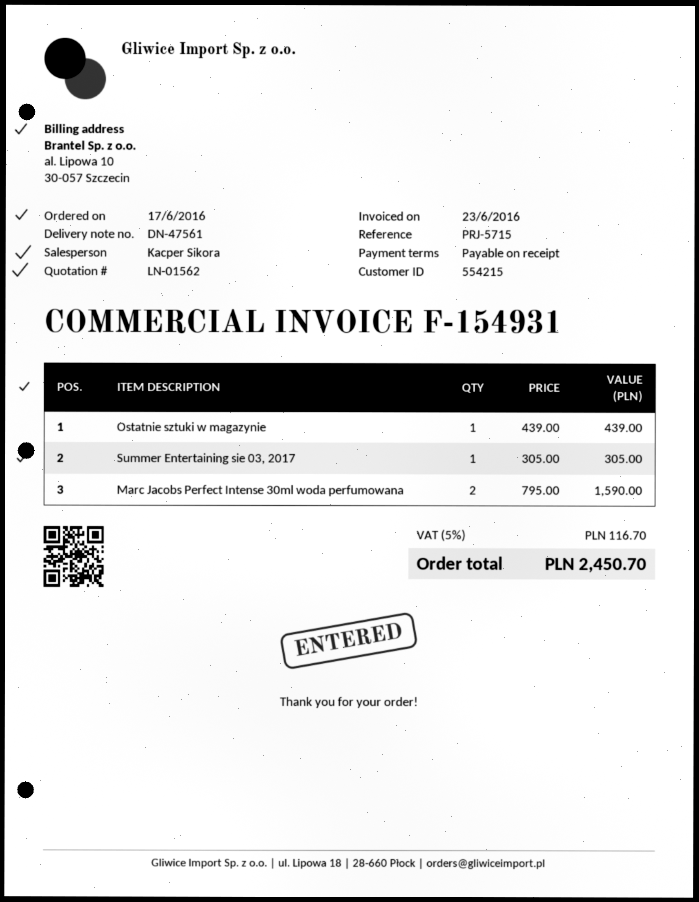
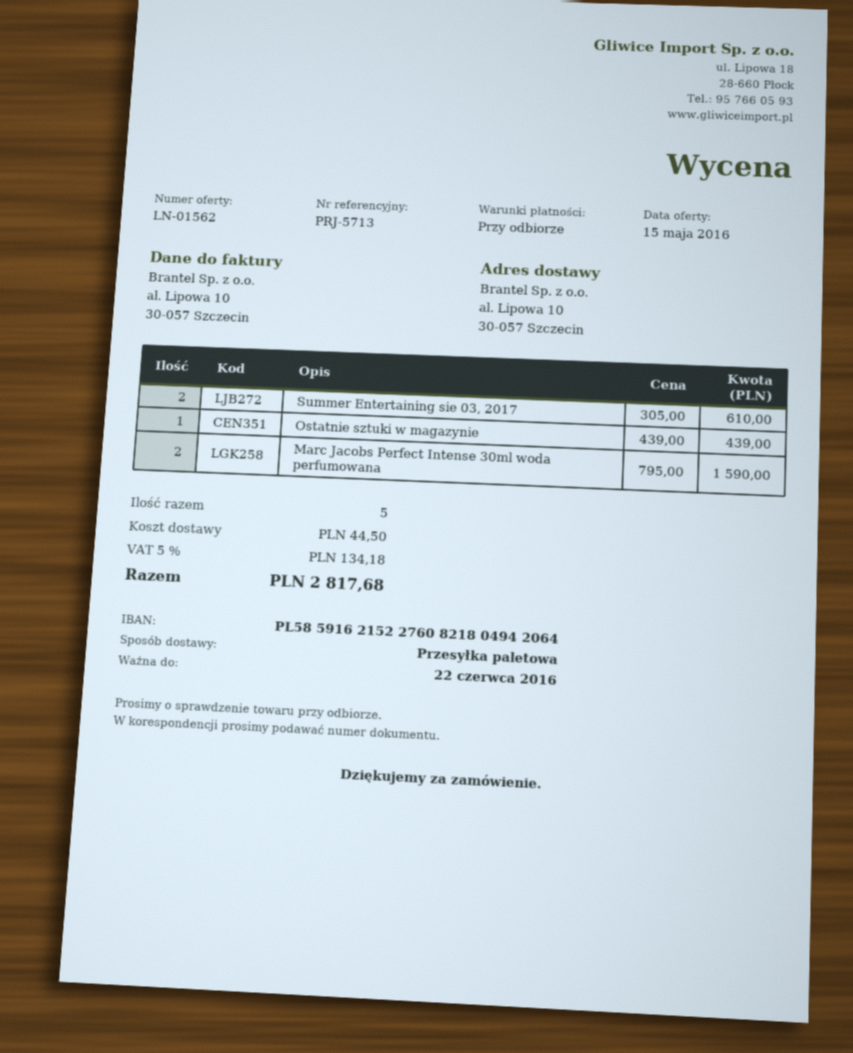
reference: PRJ-5715 -> PRJ-5713
Summer Entertaining sie 03, 2017: 1 x 305.00 = 305.00 -> 2 x 305.00 = 610.00
shipping: none -> 44.50
tax: 5% = 116.70 -> 5% = 134.18
total: 2450.70 -> 2817.68

